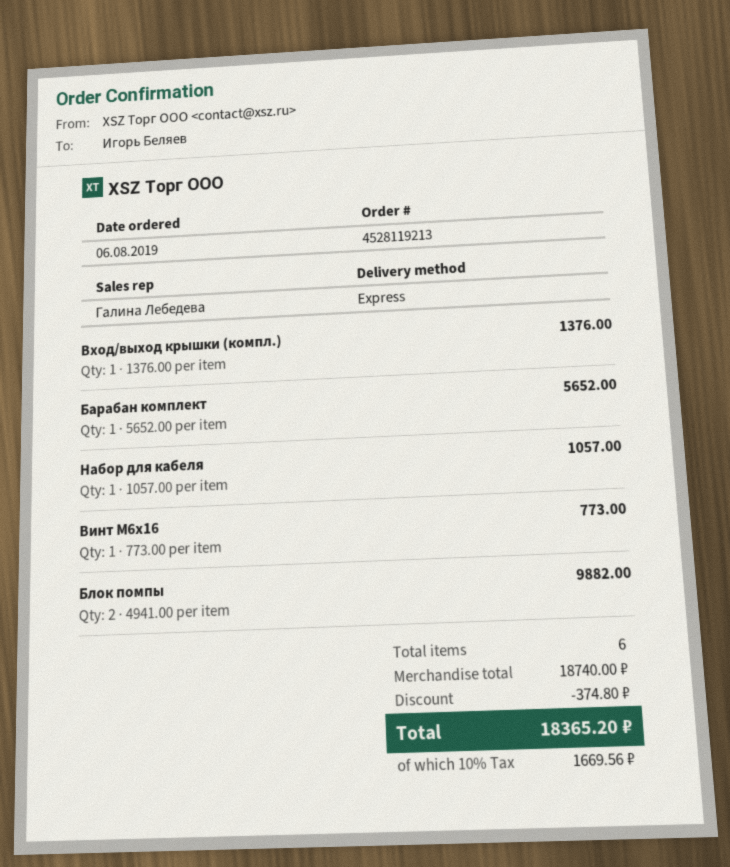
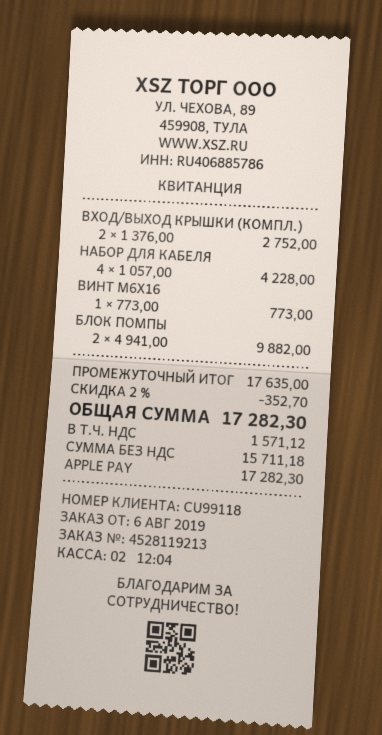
Вход/выход крышки (компл.): 1 x 1376.00 = 1376.00 -> 2 x 1376.00 = 2752.00
Барабан комплект: 1 x 5652.00 = 5652.00 -> none
Набор для кабеля: 1 x 1057.00 = 1057.00 -> 4 x 1057.00 = 4228.00
subtotal: 18740.00 -> 17635.00
discount: 374.80 -> 352.70
tax: 1669.56 -> 1571.12
total: 18365.20 -> 17282.30

